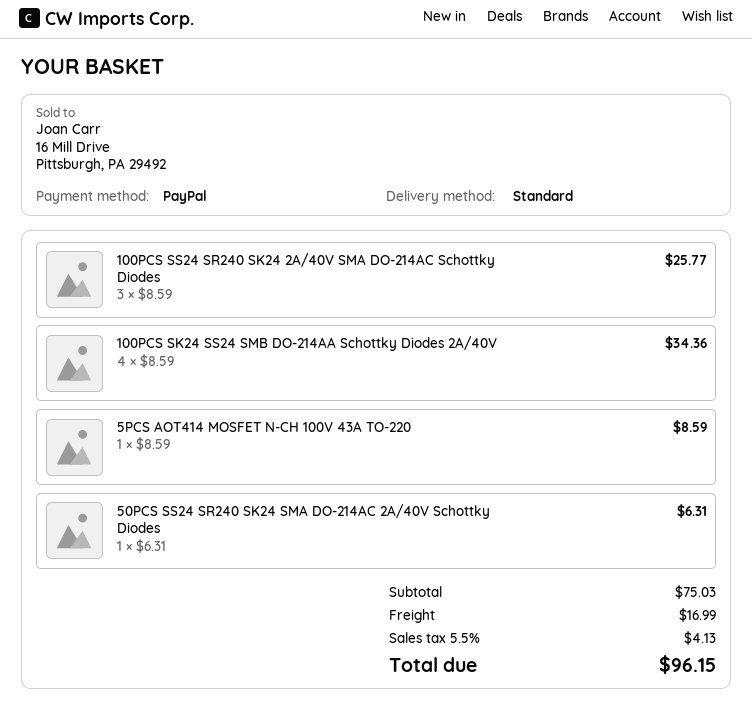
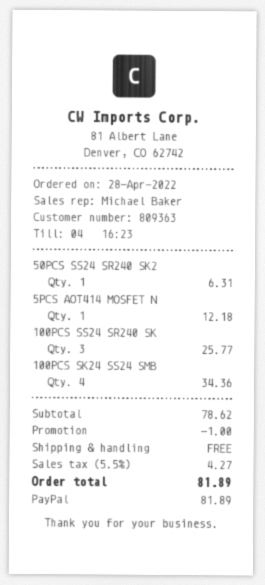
5PCS AOT414 MOSFET N-CH 100V 43A TO-220: 1 for 8.59 -> 1 for 12.18
subtotal: 75.03 -> 78.62
discount: none -> 1.00
shipping: 16.99 -> 0.00
tax: 5.5% = 4.13 -> 5.5% = 4.27
total: 96.15 -> 81.89

